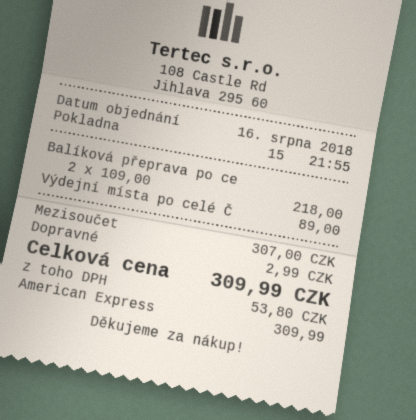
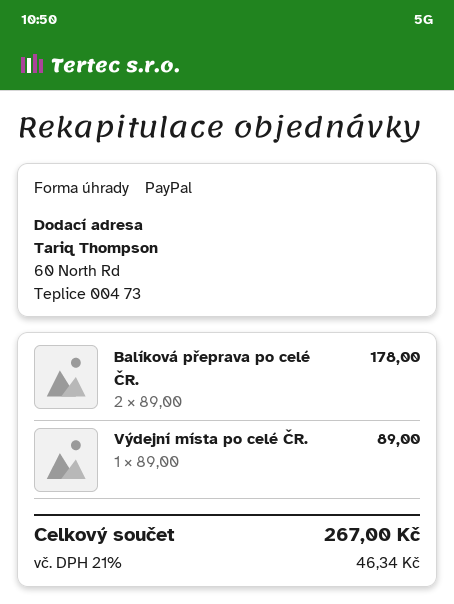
payment method: American Express -> PayPal
Balíková přeprava po ce: 2 x 109.00 = 218.00 -> 2 x 89.00 = 178.00
shipping: 2.99 -> none
tax: 53.80 -> 46.34
total: 309.99 -> 267.00

